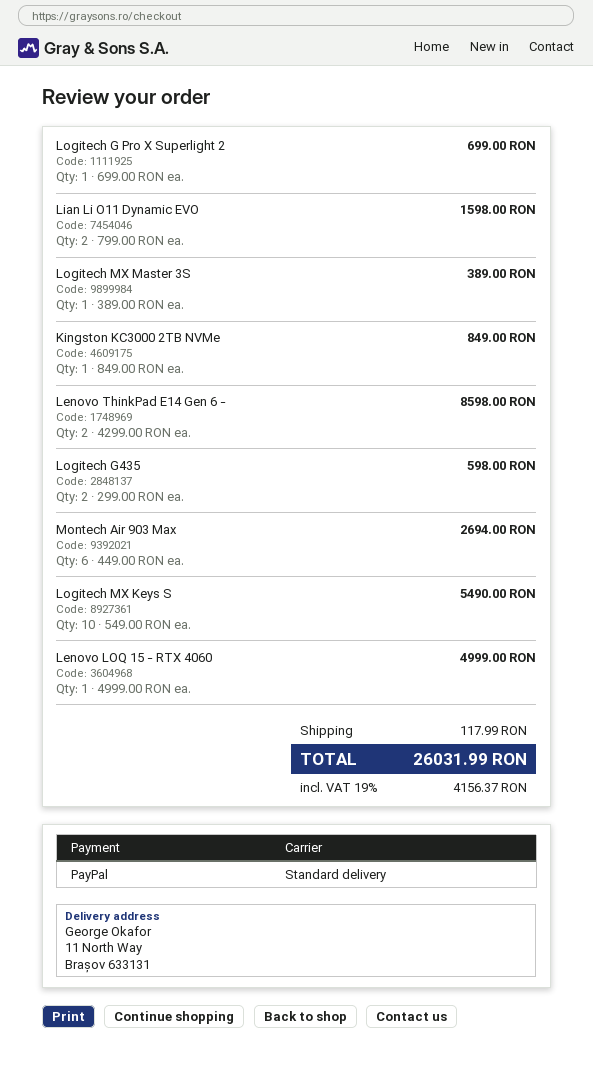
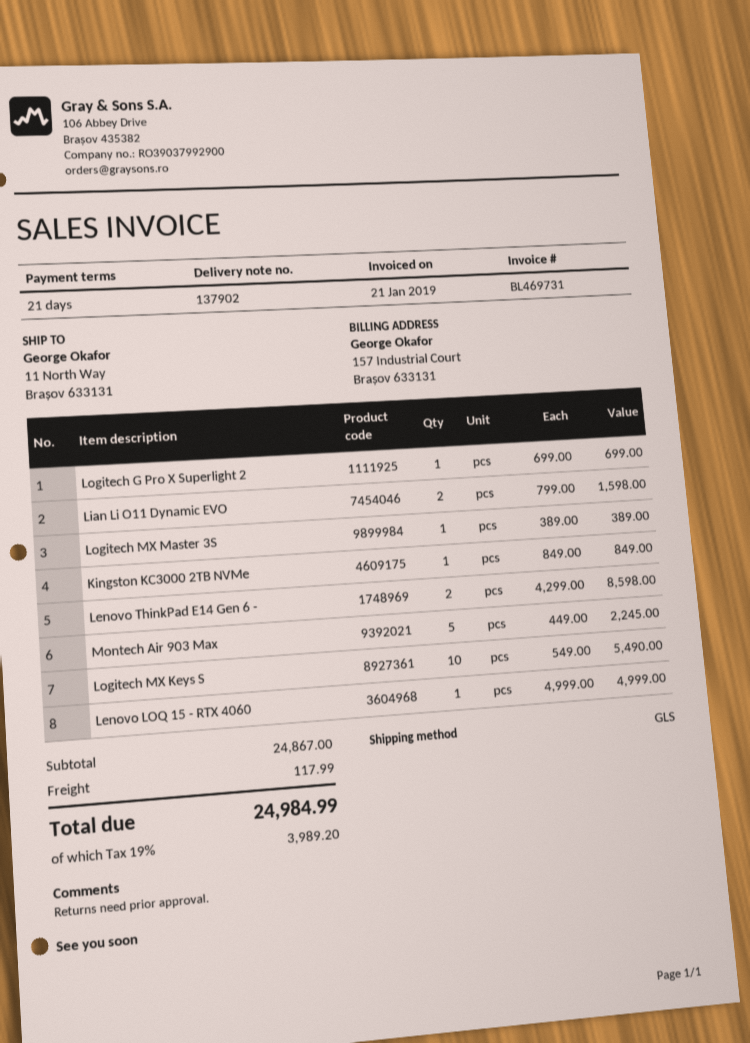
shipping method: standard -> GLS
Logitech G435: 2 x 299.00 = 598.00 -> none
Montech Air 903 Max: 6 x 449.00 = 2694.00 -> 5 x 449.00 = 2245.00
tax: 19% = 4156.37 -> 19% = 3989.20
total: 26031.99 -> 24984.99

